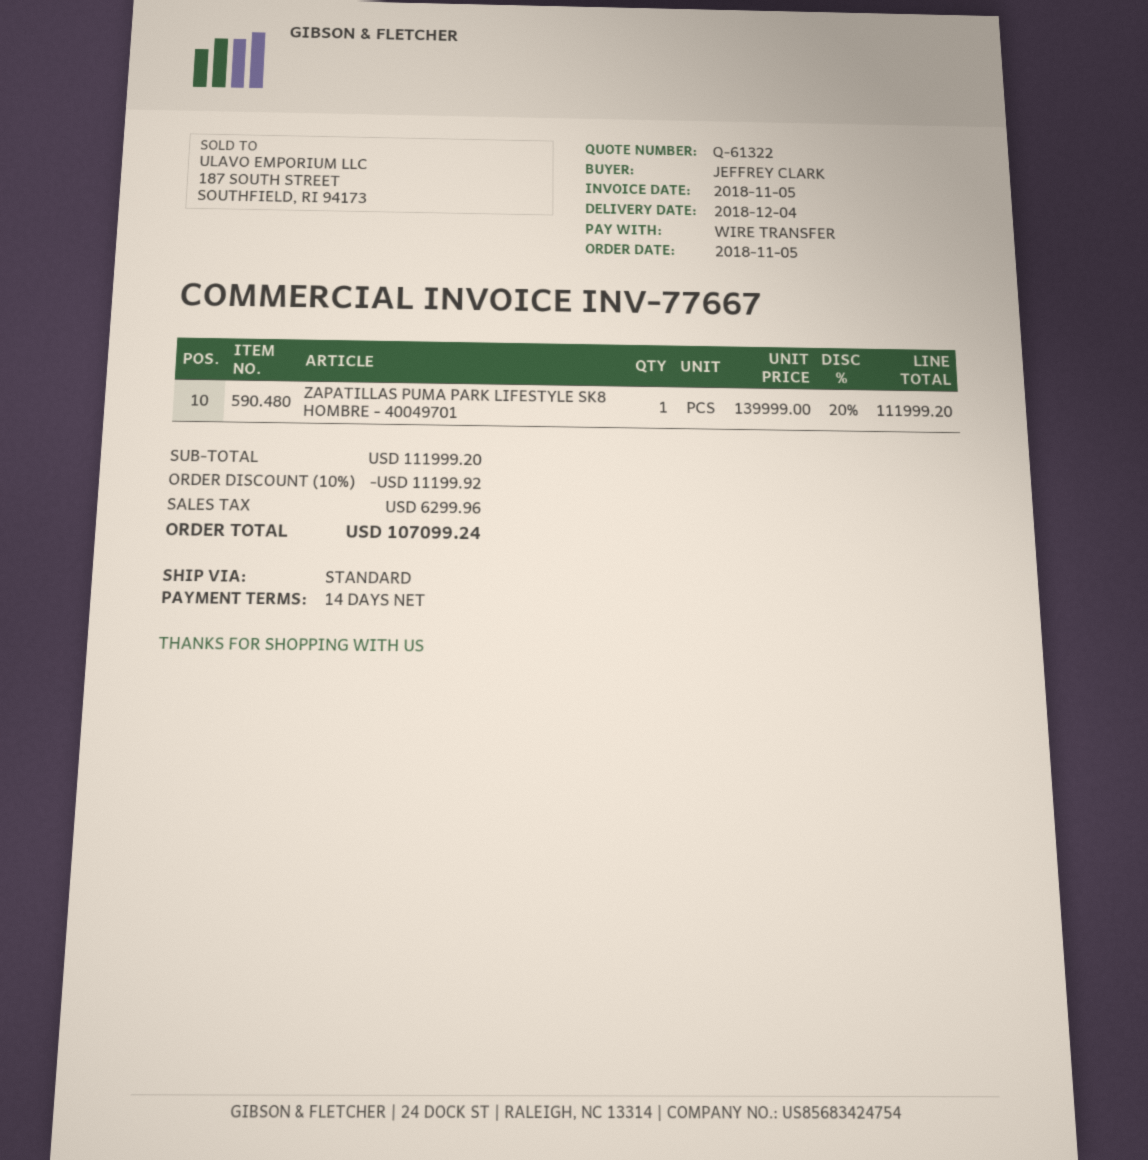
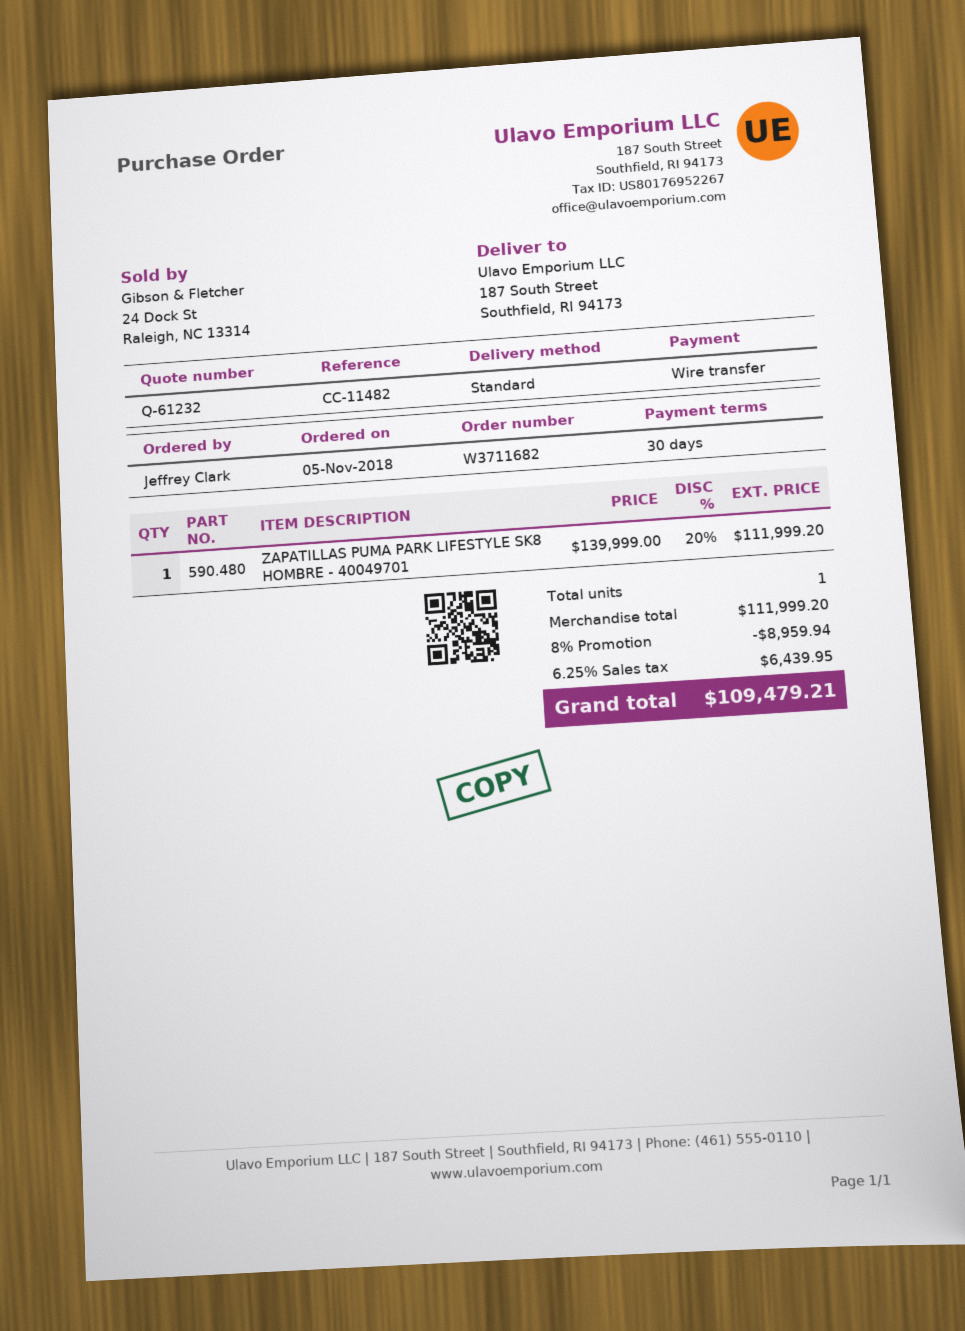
quote number: Q-61322 -> Q-61232
payment terms: 14 days -> 30 days
discount: 10% = 11199.92 -> 8% = 8959.94
tax: 6299.96 -> 6439.95
total: 107099.24 -> 109479.21

